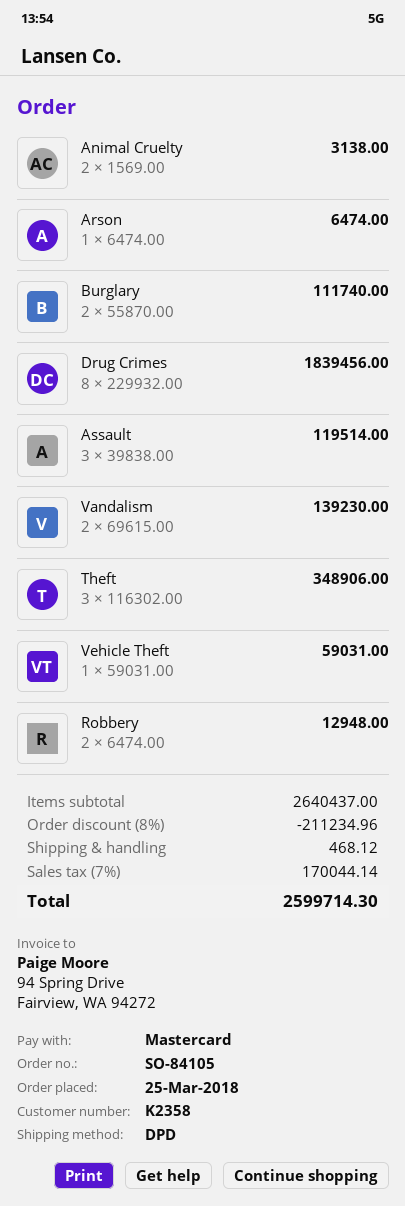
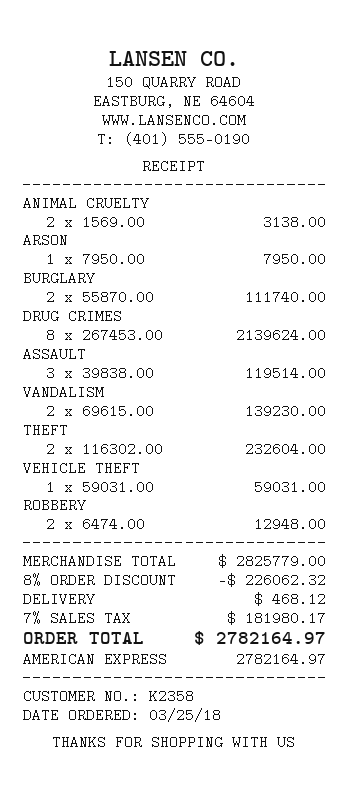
payment method: Mastercard -> American Express
Arson: 1 x 6474.00 = 6474.00 -> 1 x 7950.00 = 7950.00
Drug Crimes: 8 x 229932.00 = 1839456.00 -> 8 x 267453.00 = 2139624.00
Theft: 3 x 116302.00 = 348906.00 -> 2 x 116302.00 = 232604.00
subtotal: 2640437.00 -> 2825779.00
discount: 8% = 211234.96 -> 8% = 226062.32
tax: 7% = 170044.14 -> 7% = 181980.17
total: 2599714.30 -> 2782164.97

